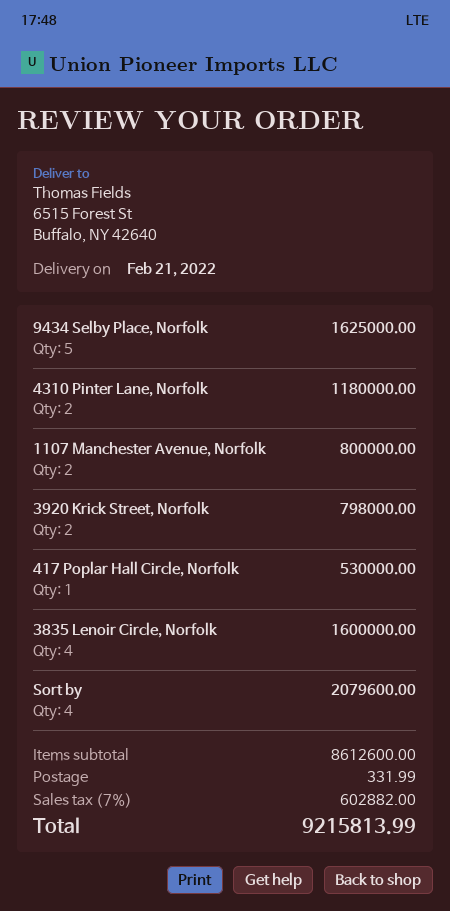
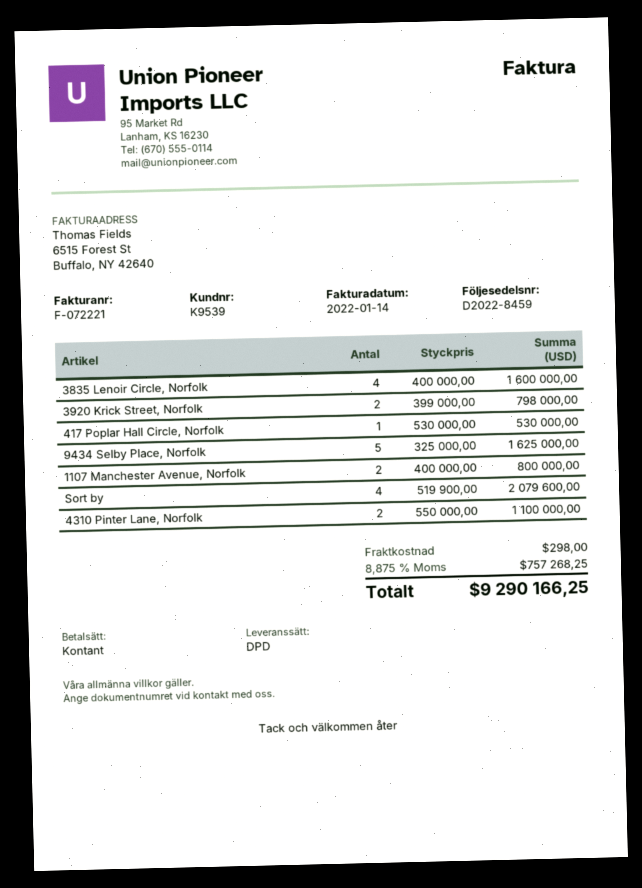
4310 Pinter Lane, Norfolk: 2 for 1180000.00 -> 2 for 1100000.00
shipping: 331.99 -> 298.00
tax: 7% = 602882.00 -> 8.875% = 757268.25
total: 9215813.99 -> 9290166.25

